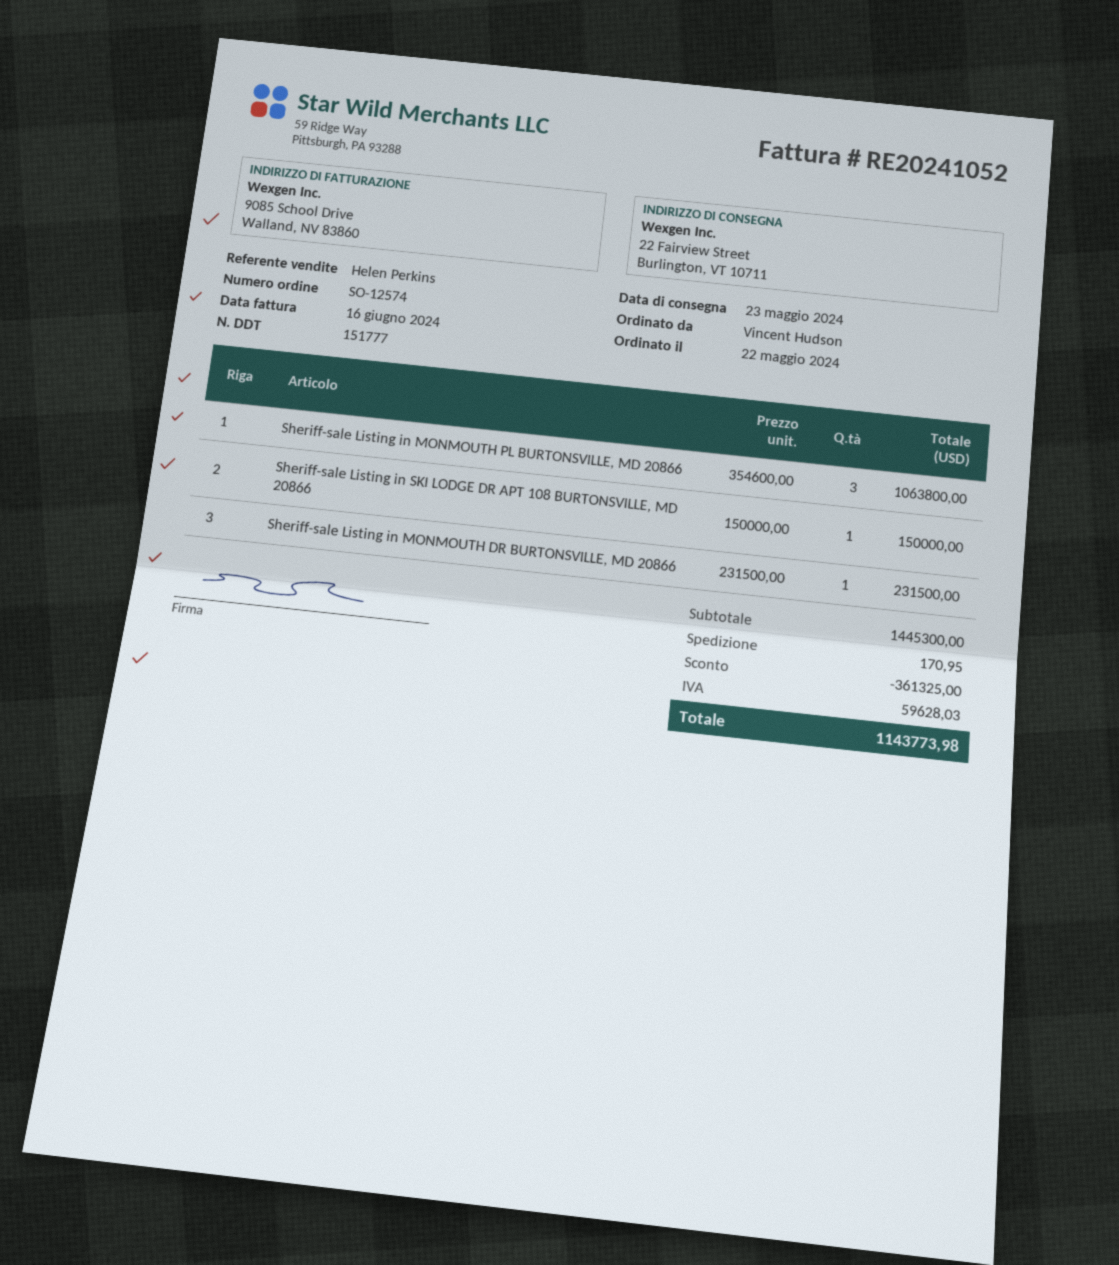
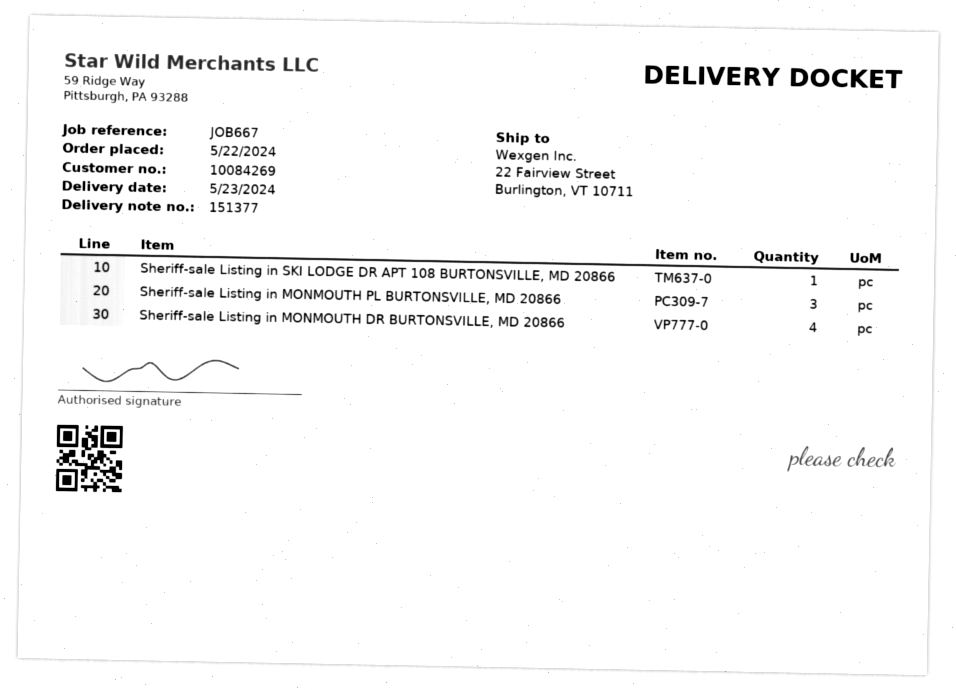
delivery note number: 151777 -> 151377
Sheriff-sale Listing in MONMOUTH DR BURTONSVILLE, MD 20866: 1 -> 4

